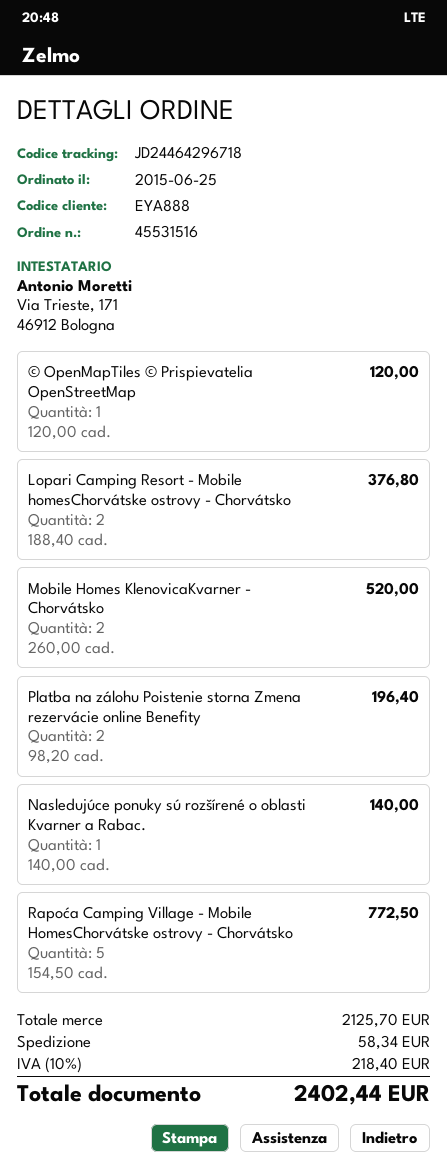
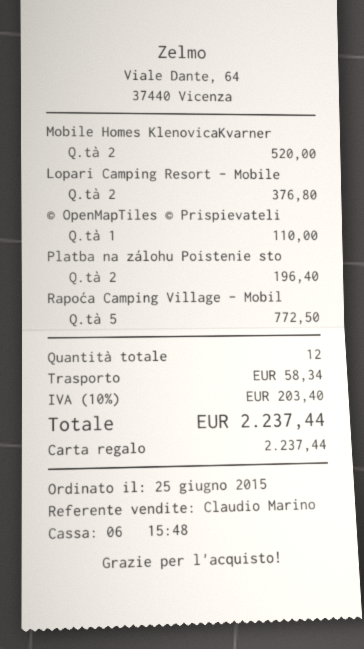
© OpenMapTiles © Prispievatelia OpenStreetMap: 1 for 120.00 -> 1 for 110.00
Nasledujúce ponuky sú rozšírené o oblasti Kvarner a Rabac.: 1 for 140.00 -> none
tax: 10% = 218.40 -> 10% = 203.40
total: 2402.44 -> 2237.44

